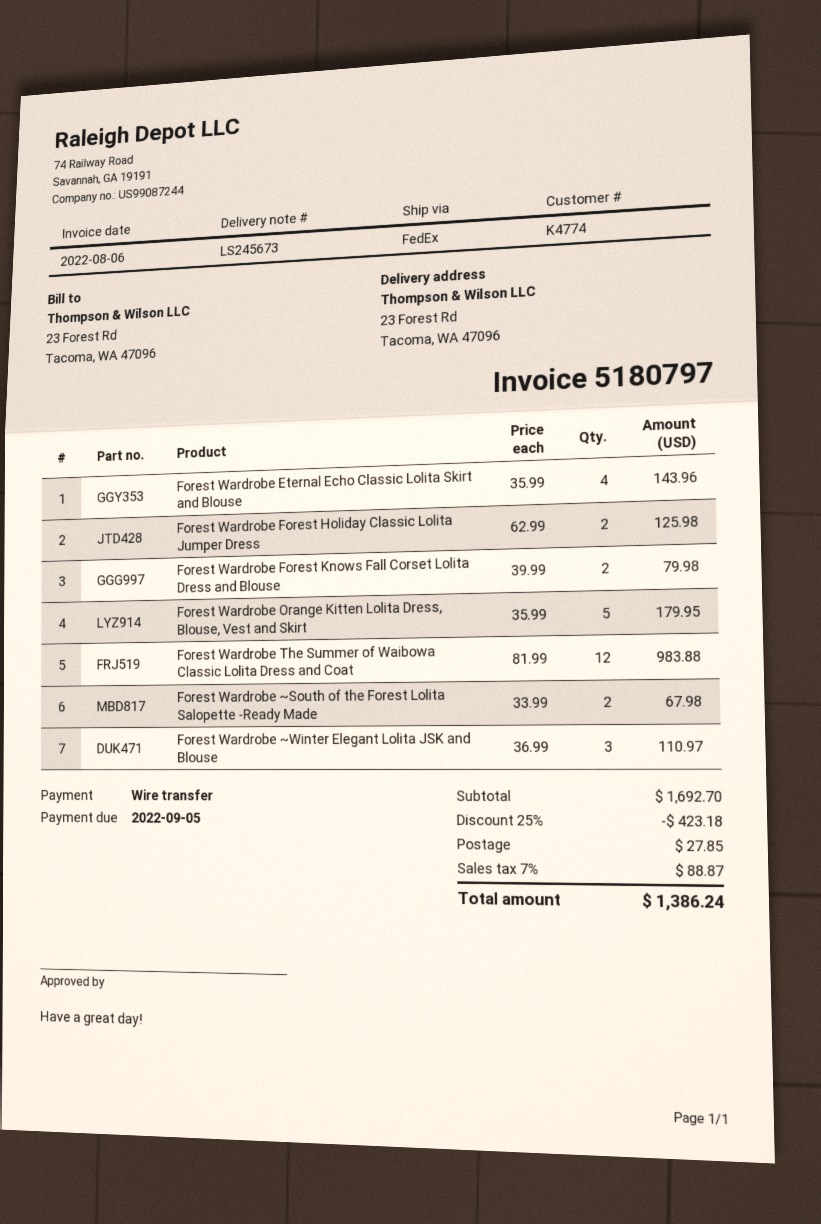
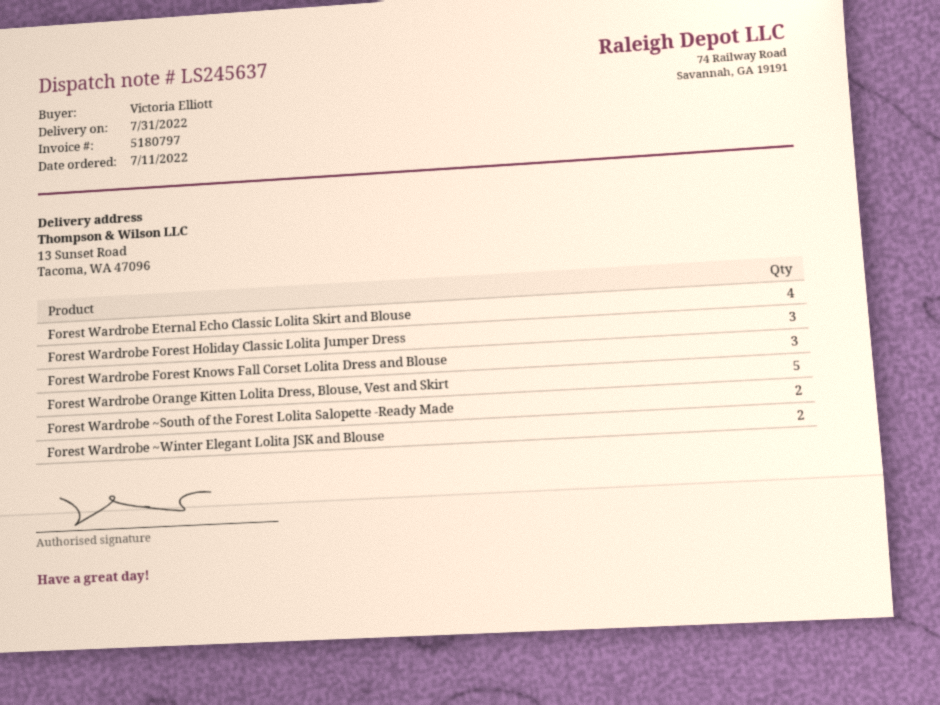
delivery note number: LS245673 -> LS245637
ship to: 23 Forest Rd, Tacoma, WA 47096 -> 13 Sunset Road, Tacoma, WA 47096
Forest Wardrobe Forest Holiday Classic Lolita Jumper Dress: 2 -> 3
Forest Wardrobe Forest Knows Fall Corset Lolita Dress and Blouse: 2 -> 3
Forest Wardrobe The Summer of Waibowa Classic Lolita Dress and Coat: 12 -> none
Forest Wardrobe ~Winter Elegant Lolita JSK and Blouse: 3 -> 2

